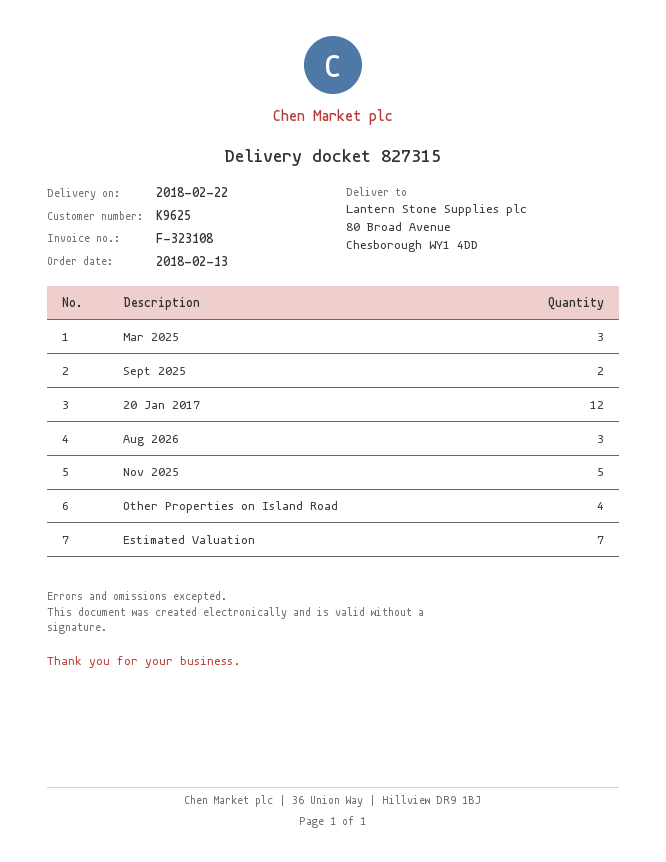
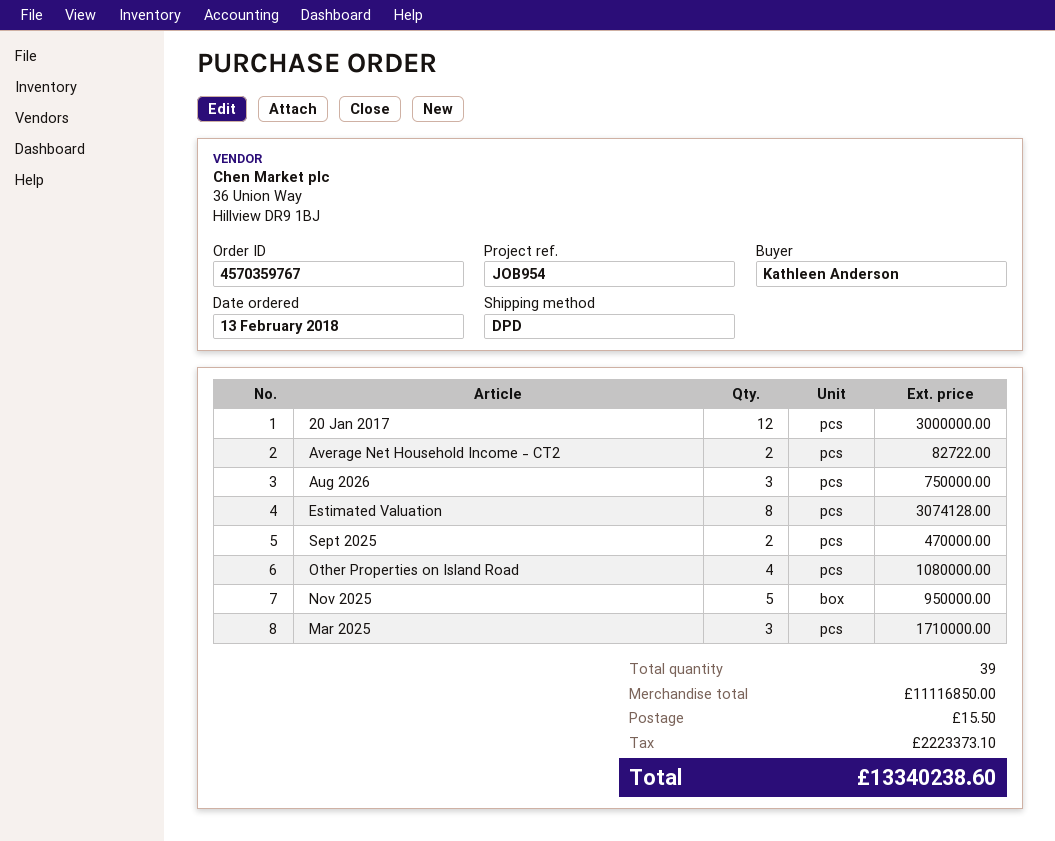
Estimated Valuation: 7 -> 8
Average Net Household Income - CT2: none -> 2

